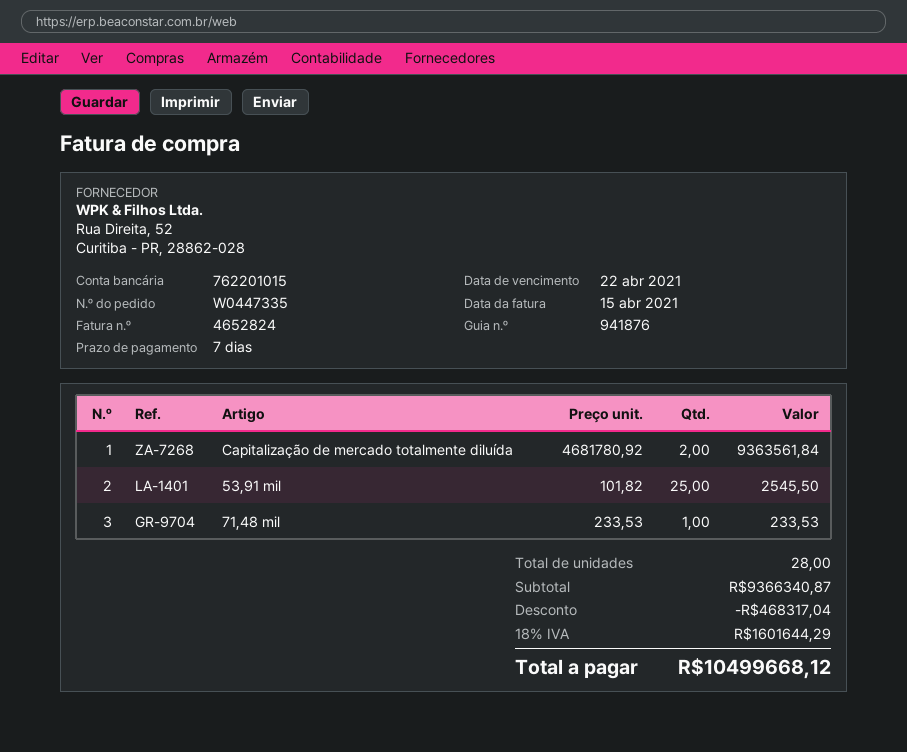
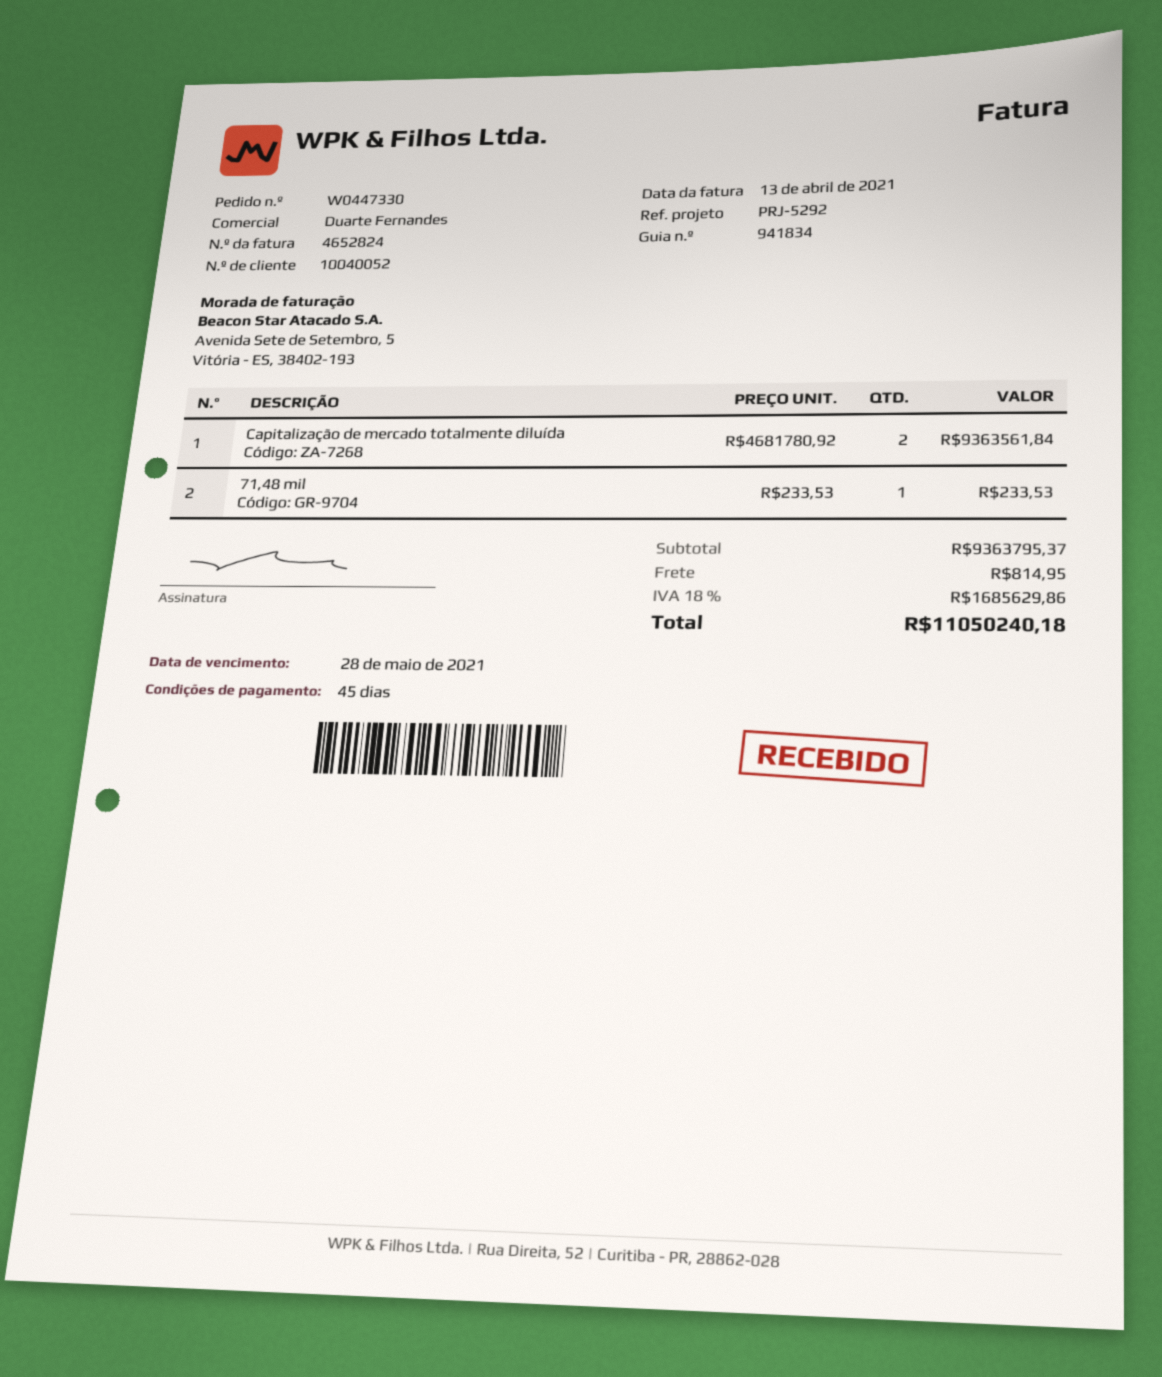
order number: W0447335 -> W0447330
delivery note number: 941876 -> 941834
invoice date: 2021-04-15 -> 2021-04-13
payment terms: 7 days -> 45 days
due date: 2021-04-22 -> 2021-05-28
53,91 mil: 25 x 101.82 = 2545.50 -> none
subtotal: 9366340.87 -> 9363795.37
discount: 468317.04 -> none
shipping: none -> 814.95
tax: 18% = 1601644.29 -> 18% = 1685629.86
total: 10499668.12 -> 11050240.18

